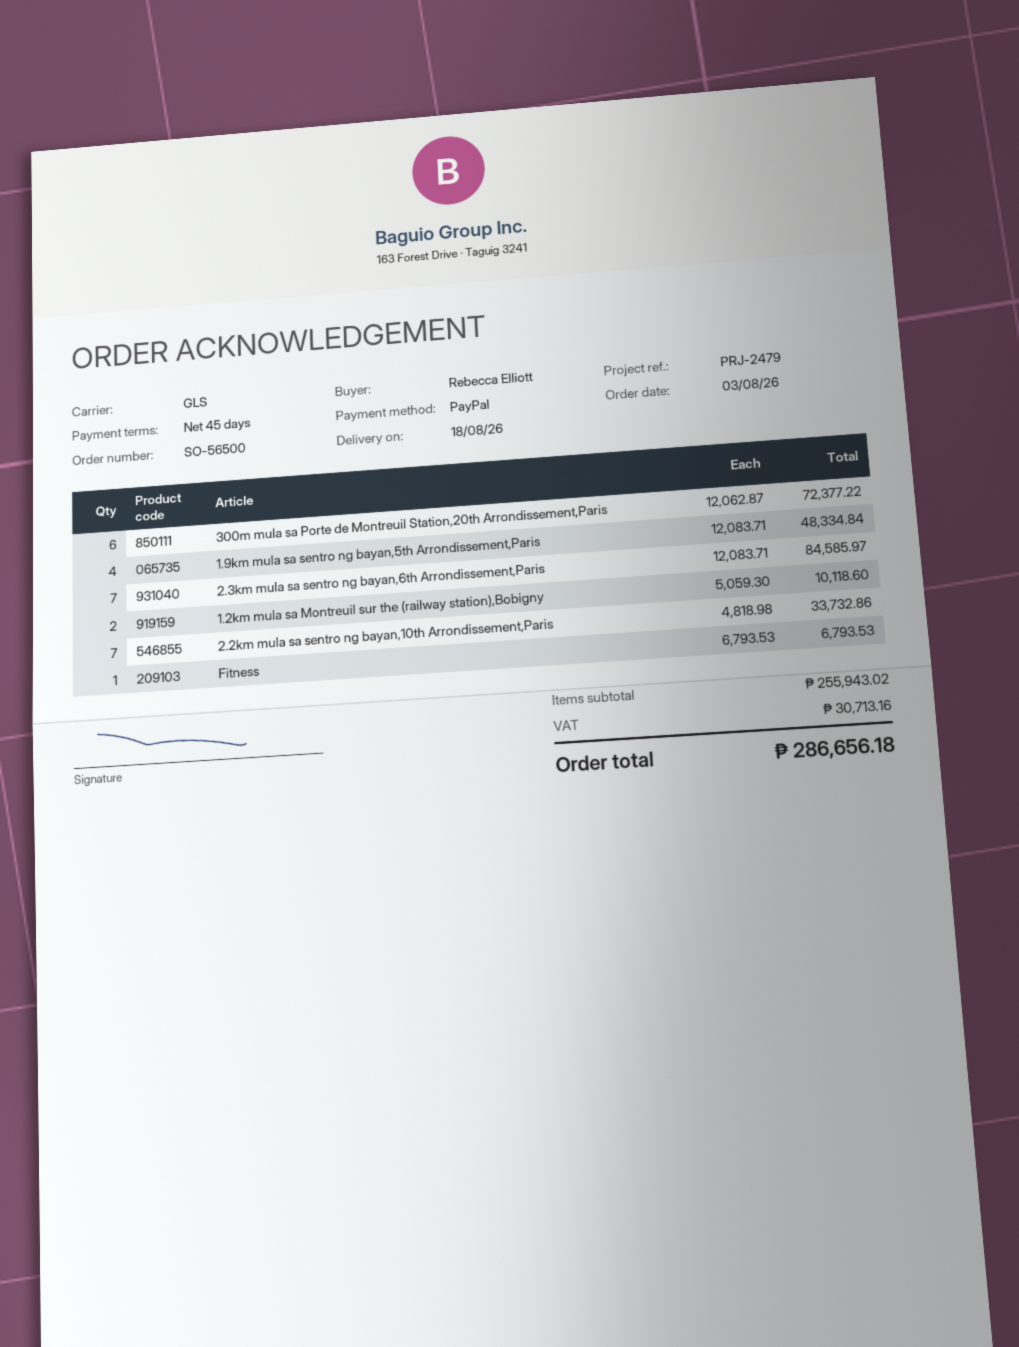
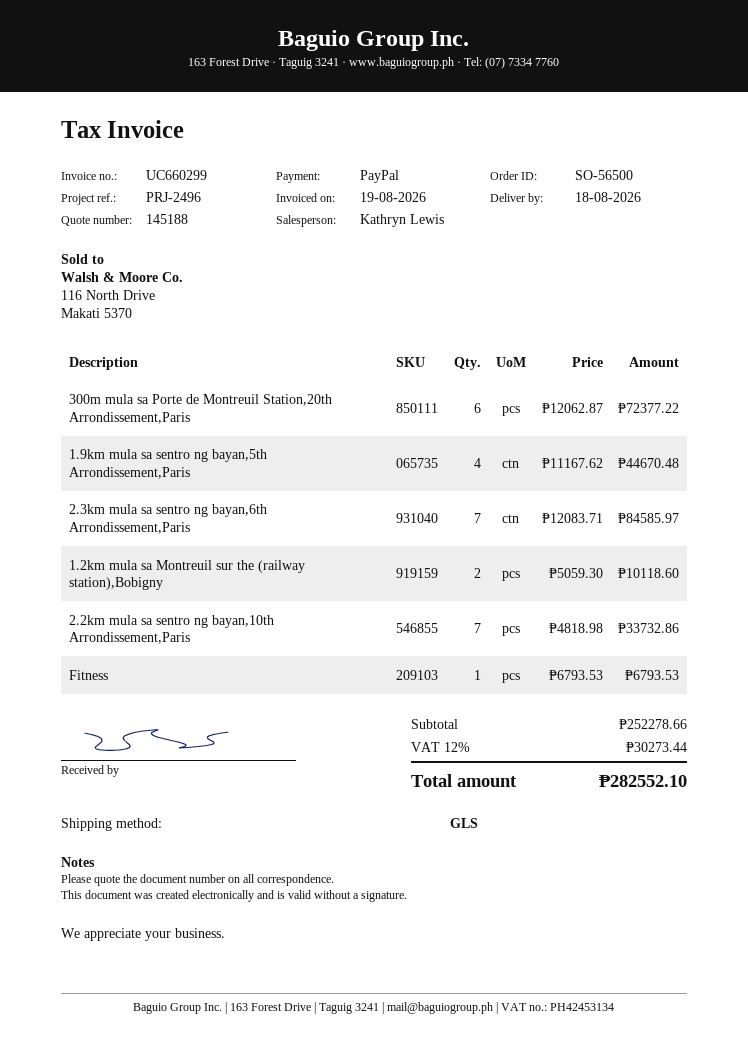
reference: PRJ-2479 -> PRJ-2496
1.9km mula sa sentro ng bayan,5th Arrondissement,Paris: 4 x 12083.71 = 48334.84 -> 4 x 11167.62 = 44670.48
subtotal: 255943.02 -> 252278.66
tax: 30713.16 -> 30273.44
total: 286656.18 -> 282552.10

